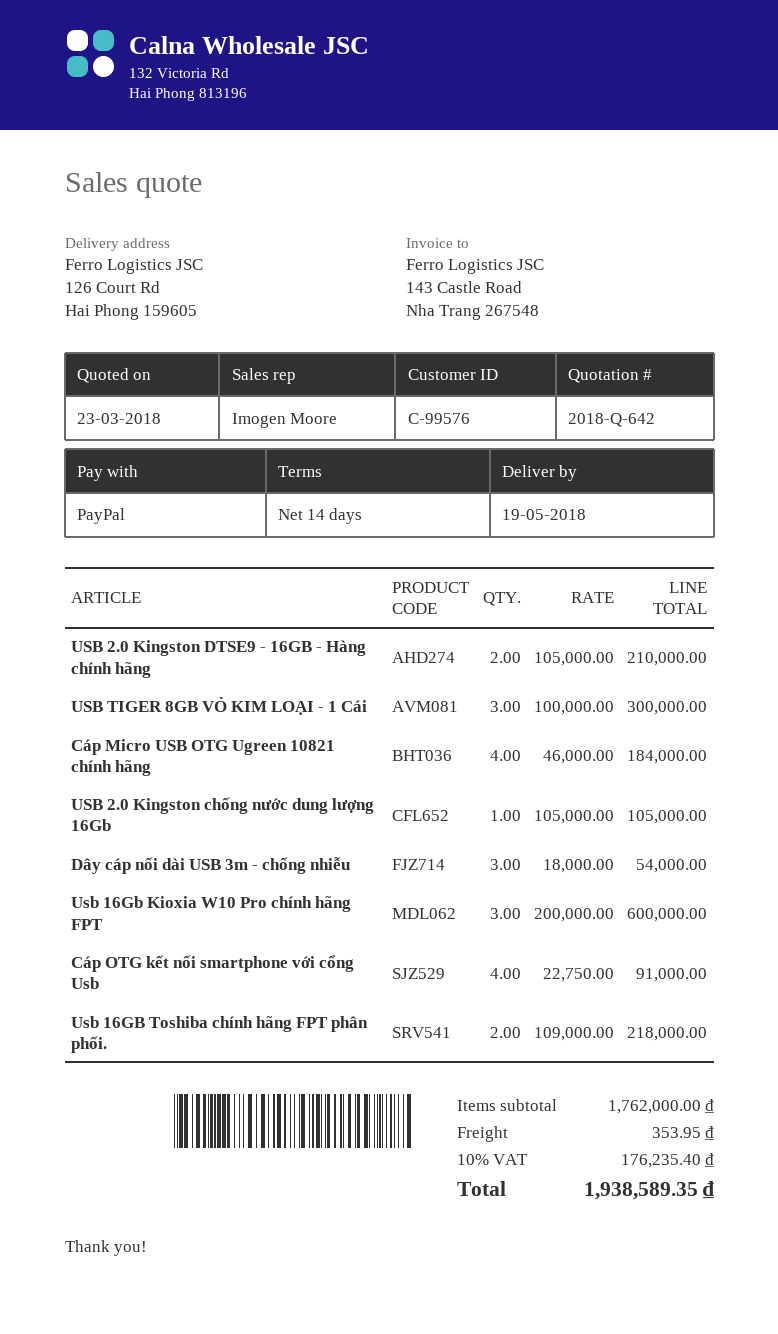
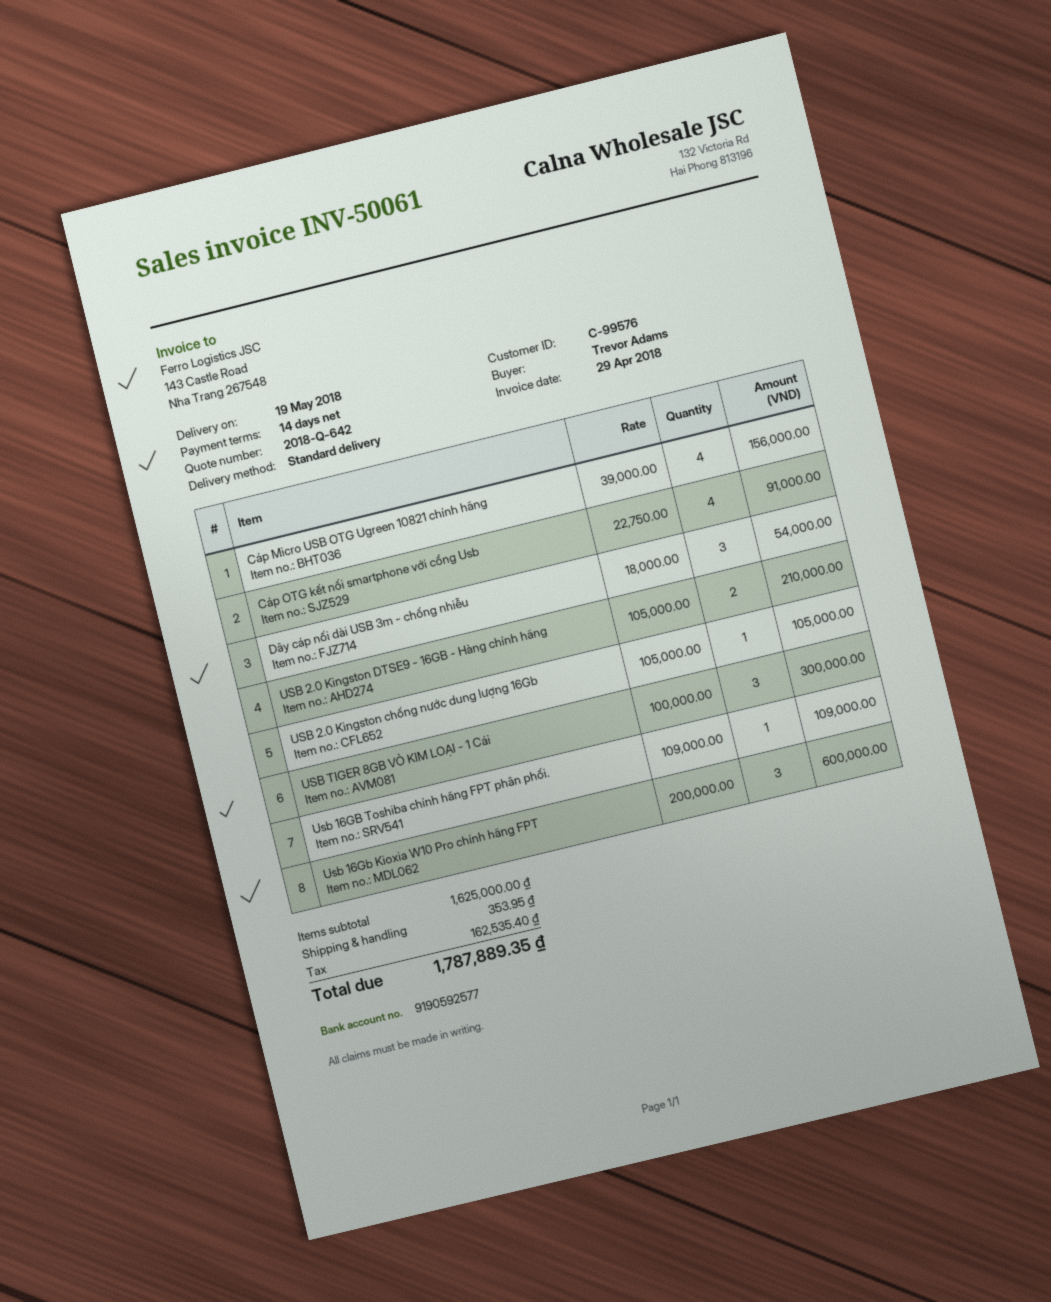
Cáp Micro USB OTG Ugreen 10821 chính hãng: 4 x 46000.00 = 184000.00 -> 4 x 39000.00 = 156000.00
Usb 16GB Toshiba chính hãng FPT phân phối.: 2 x 109000.00 = 218000.00 -> 1 x 109000.00 = 109000.00
subtotal: 1762000.00 -> 1625000.00
tax: 176235.40 -> 162535.40
total: 1938589.35 -> 1787889.35

